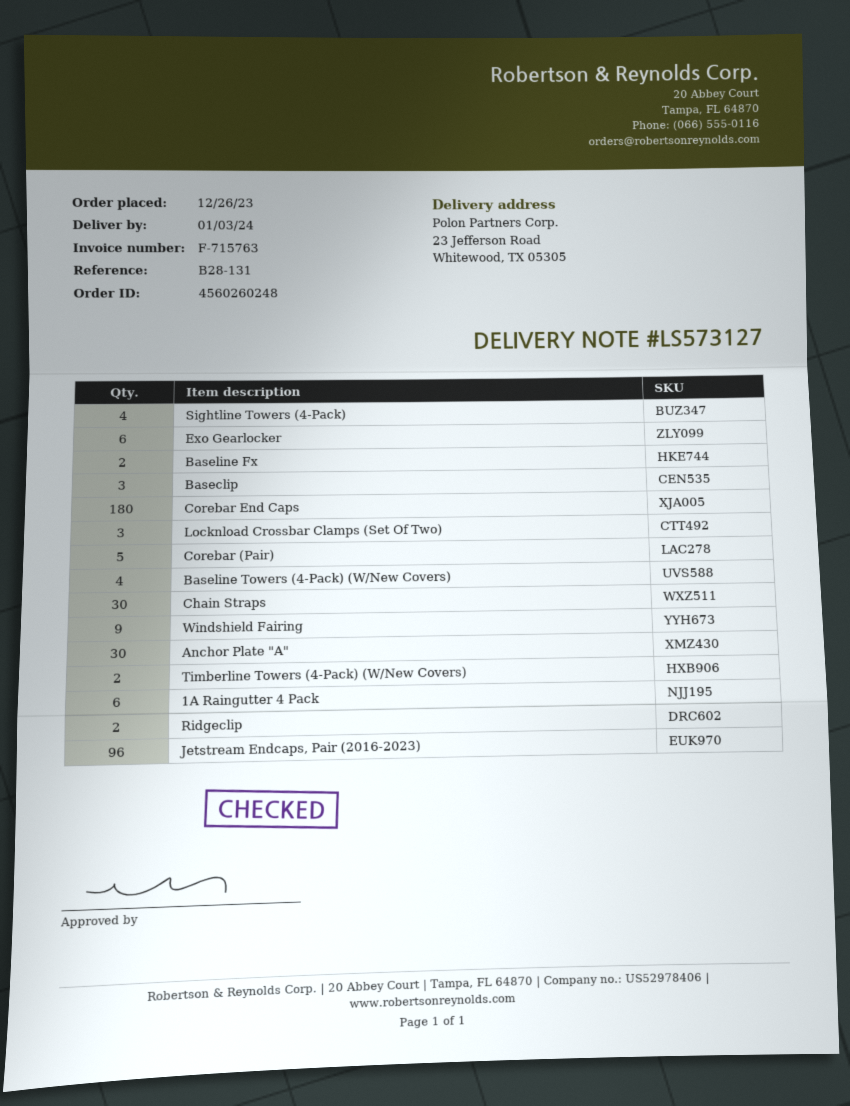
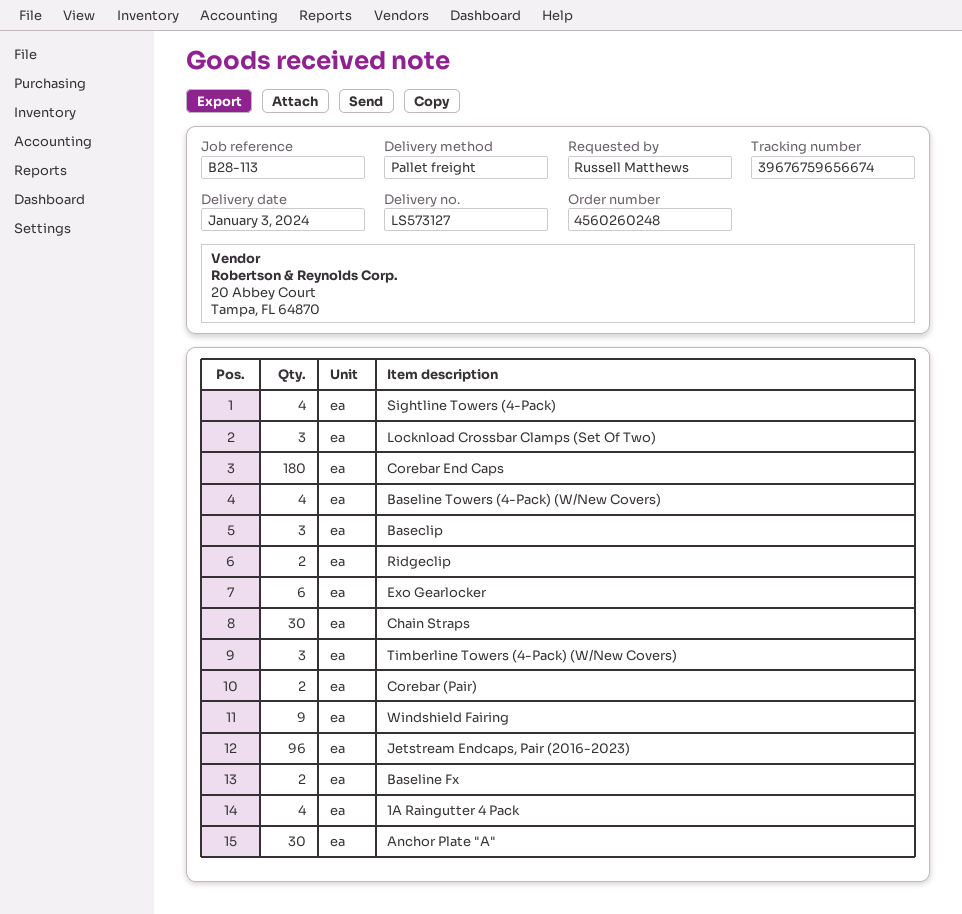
reference: B28-131 -> B28-113
Corebar (Pair): 5 -> 2
Timberline Towers (4-Pack) (W/New Covers): 2 -> 3
1A Raingutter 4 Pack: 6 -> 4

